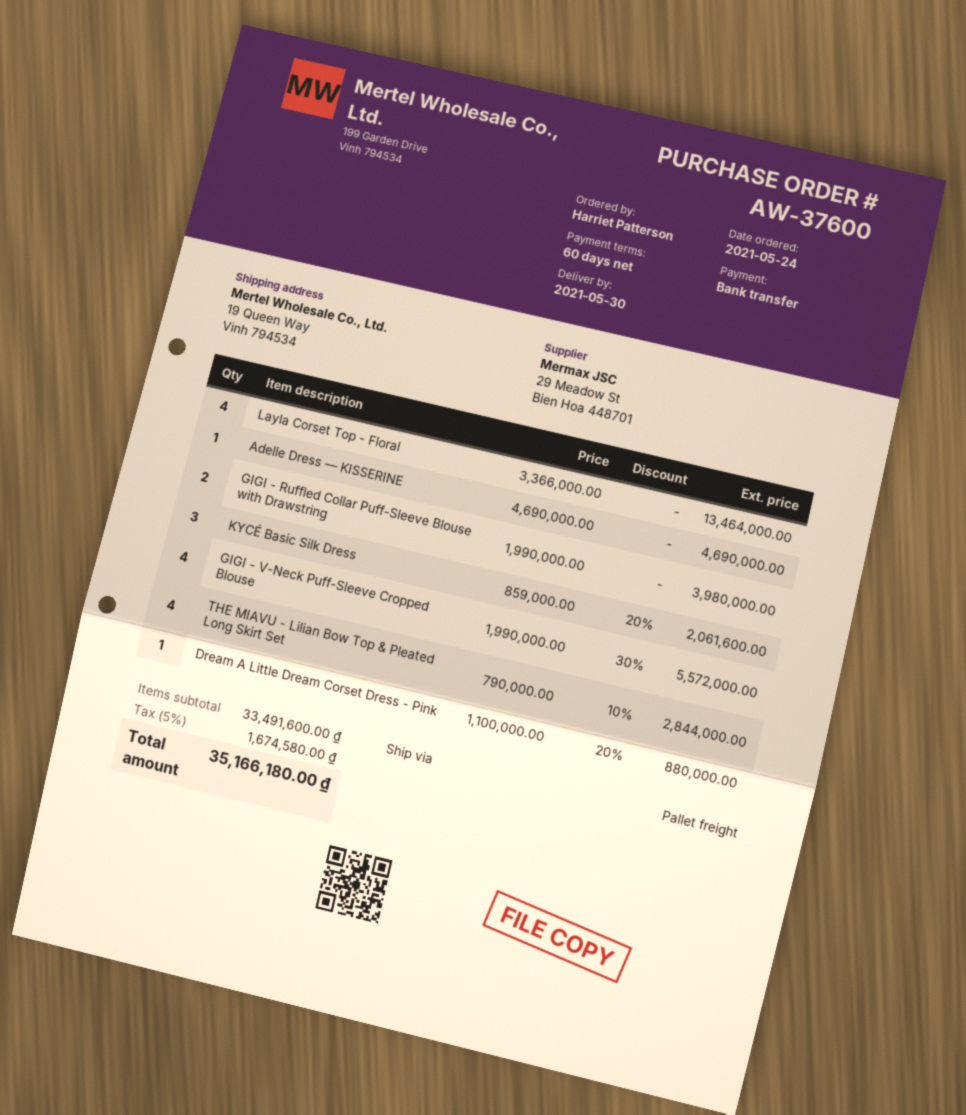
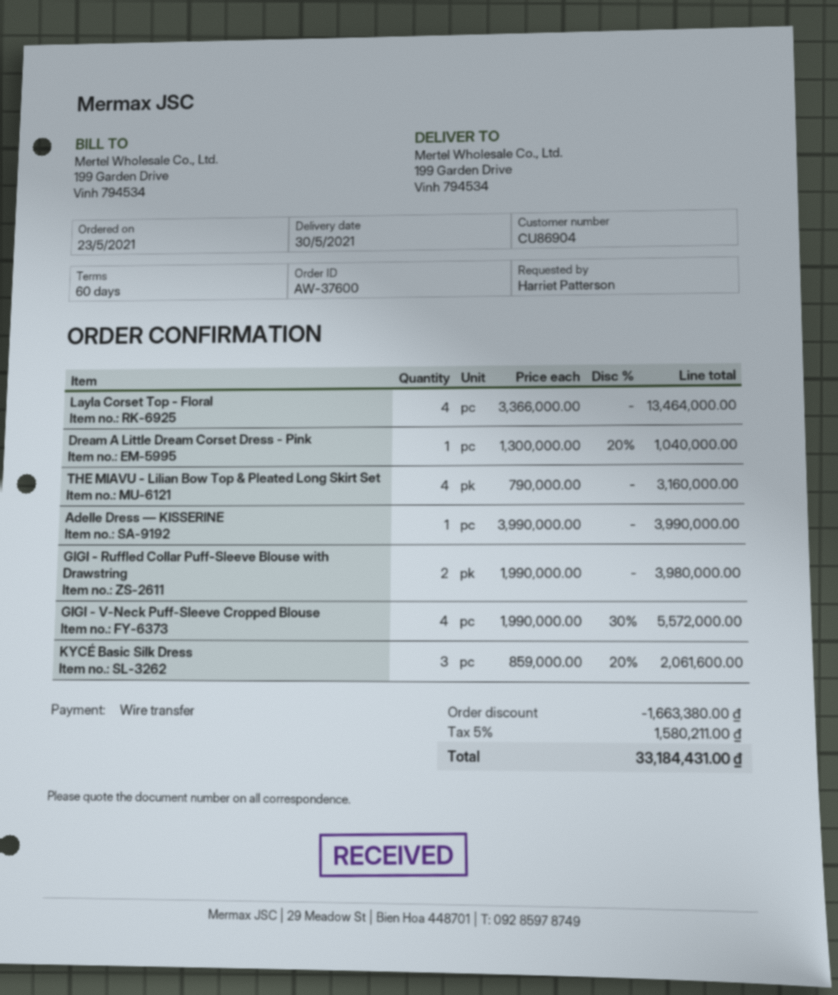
order date: 2021-05-24 -> 2021-05-23
ship to: 19 Queen Way, Vinh 794534 -> 199 Garden Drive, Vinh 794534
Adelle Dress — KISSERINE: 1 x 4690000.00 = 4690000.00 -> 1 x 3990000.00 = 3990000.00
THE MIAVU - Lilian Bow Top & Pleated Long Skirt Set: 4 x 790000.00 - 10% = 2844000.00 -> 4 x 790000.00 = 3160000.00
Dream A Little Dream Corset Dress - Pink: 1 x 1100000.00 - 20% = 880000.00 -> 1 x 1300000.00 - 20% = 1040000.00
discount: none -> 1663380.00
tax: 5% = 1674580.00 -> 5% = 1580211.00
total: 35166180.00 -> 33184431.00

